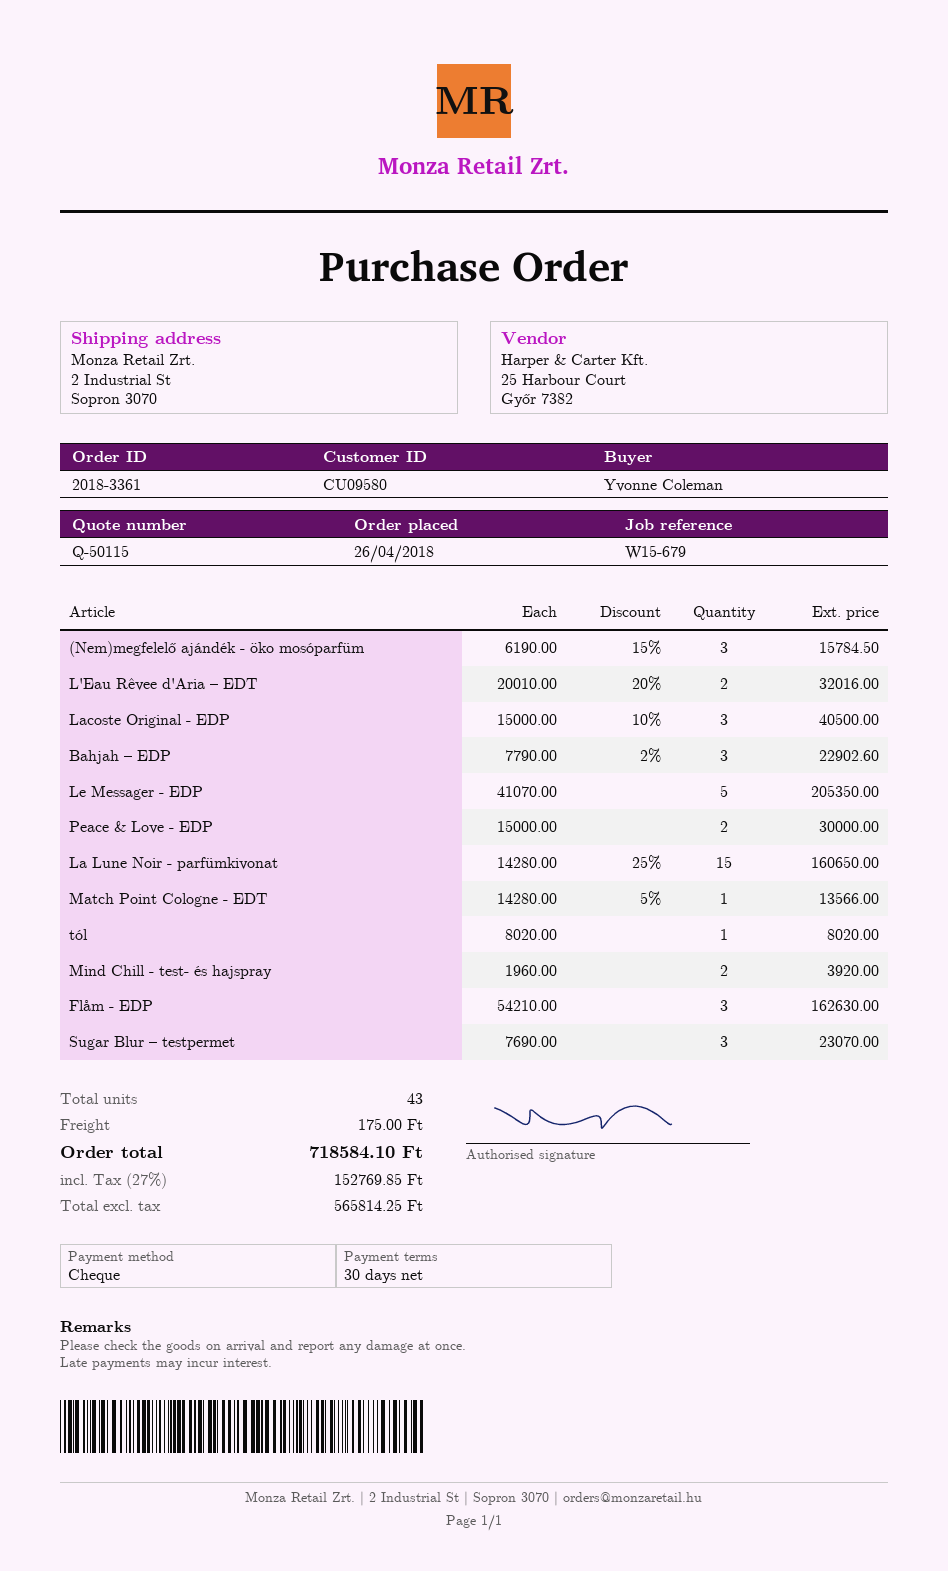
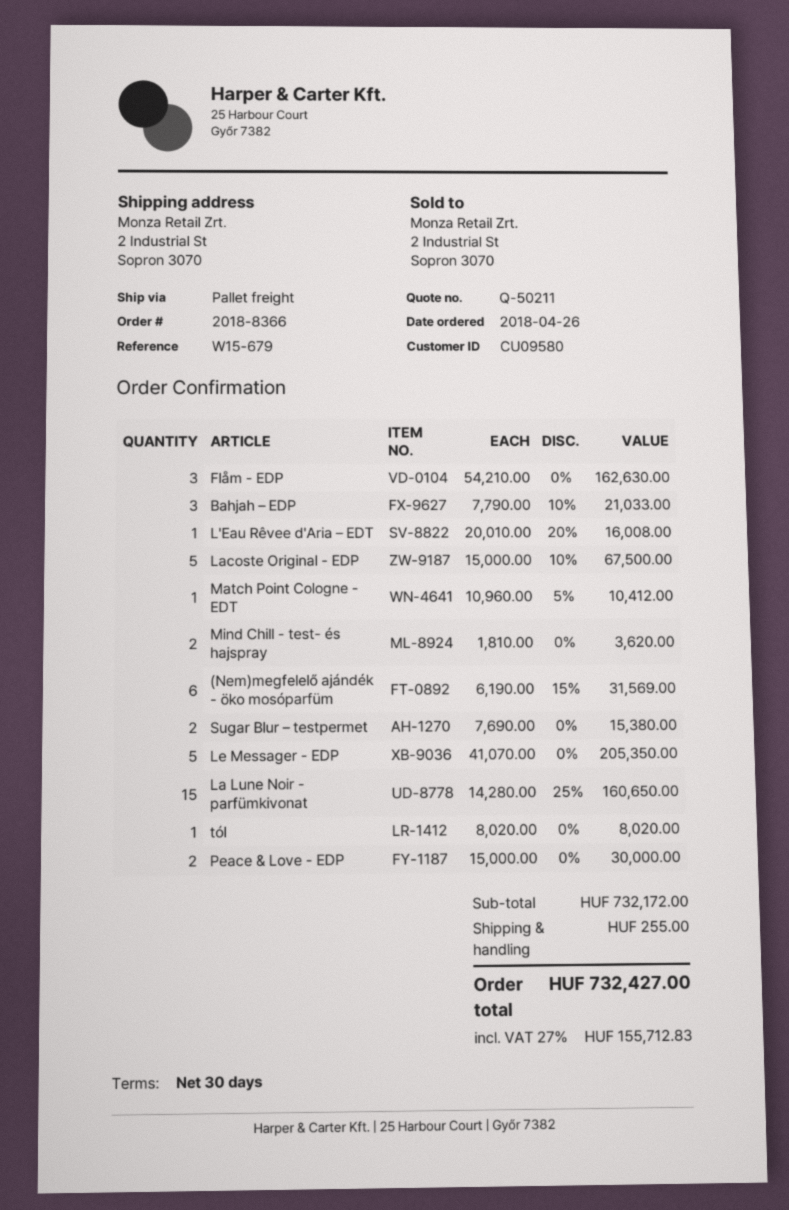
quote number: Q-50115 -> Q-50211
order number: 2018-3361 -> 2018-8366
(Nem)megfelelő ajándék - öko mosóparfüm: 3 x 6190.00 - 15% = 15784.50 -> 6 x 6190.00 - 15% = 31569.00
L'Eau Rêvee d'Aria – EDT: 2 x 20010.00 - 20% = 32016.00 -> 1 x 20010.00 - 20% = 16008.00
Lacoste Original - EDP: 3 x 15000.00 - 10% = 40500.00 -> 5 x 15000.00 - 10% = 67500.00
Bahjah – EDP: 3 x 7790.00 - 2% = 22902.60 -> 3 x 7790.00 - 10% = 21033.00
Match Point Cologne - EDT: 1 x 14280.00 - 5% = 13566.00 -> 1 x 10960.00 - 5% = 10412.00
Mind Chill - test- és hajspray: 2 x 1960.00 = 3920.00 -> 2 x 1810.00 = 3620.00
Sugar Blur – testpermet: 3 x 7690.00 = 23070.00 -> 2 x 7690.00 = 15380.00
shipping: 175.00 -> 255.00
tax: 27% = 152769.85 -> 27% = 155712.83
total: 718584.10 -> 732427.00

